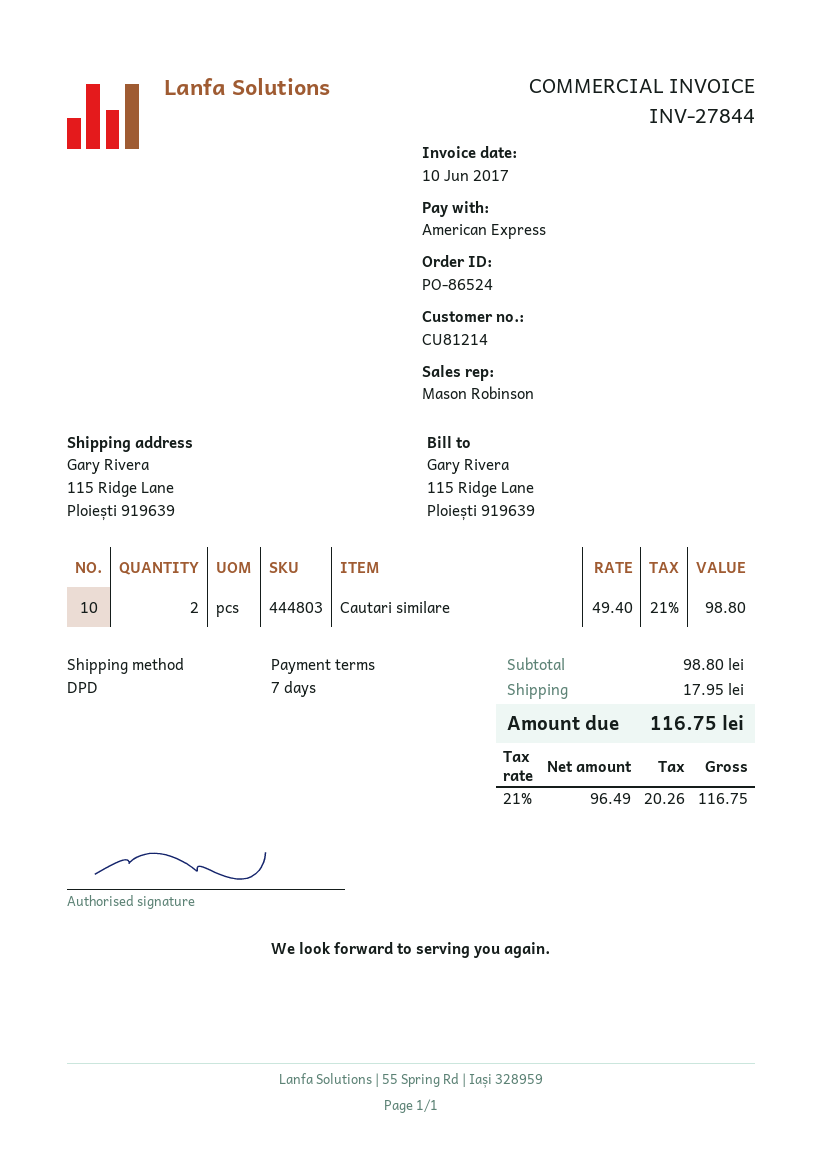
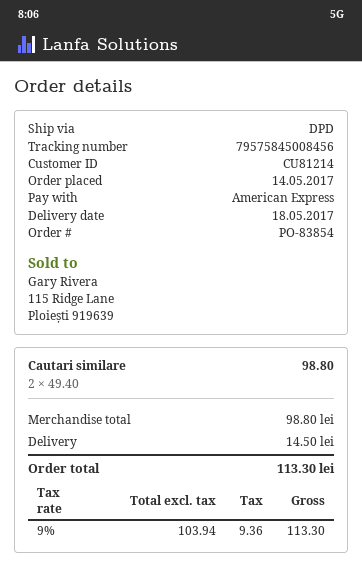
order number: PO-86524 -> PO-83854
shipping: 17.95 -> 14.50
net: 96.49 -> 103.94
tax: 21% = 20.26 -> 9% = 9.36
total: 116.75 -> 113.30

